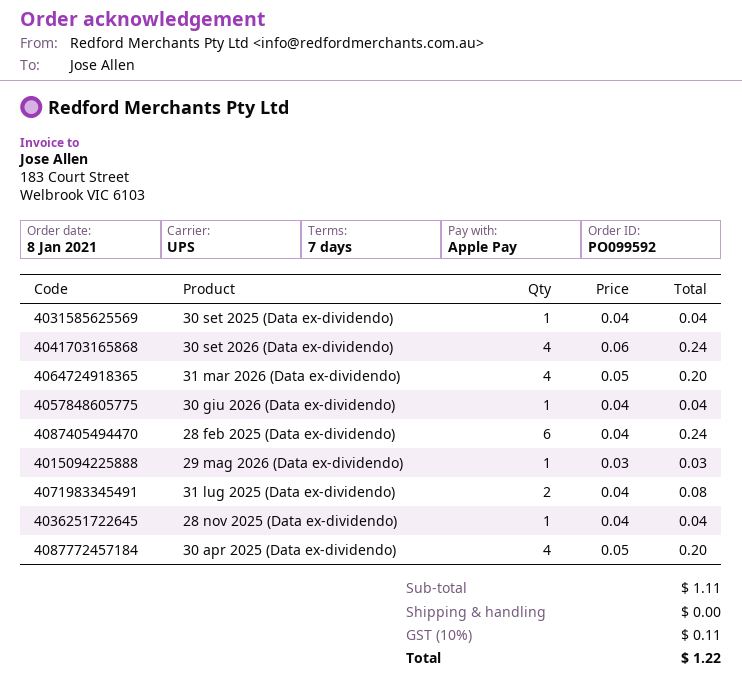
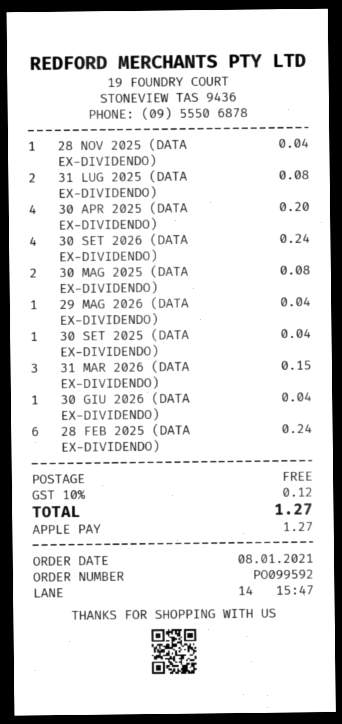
31 mar 2026 (Data ex-dividendo): 4 for 0.20 -> 3 for 0.15
29 mag 2026 (Data ex-dividendo): 1 for 0.03 -> 1 for 0.04
30 MAG 2025 (DATA EX-DIVIDENDO): none -> 2 for 0.08
tax: 10% = 0.11 -> 10% = 0.12
total: 1.22 -> 1.27

